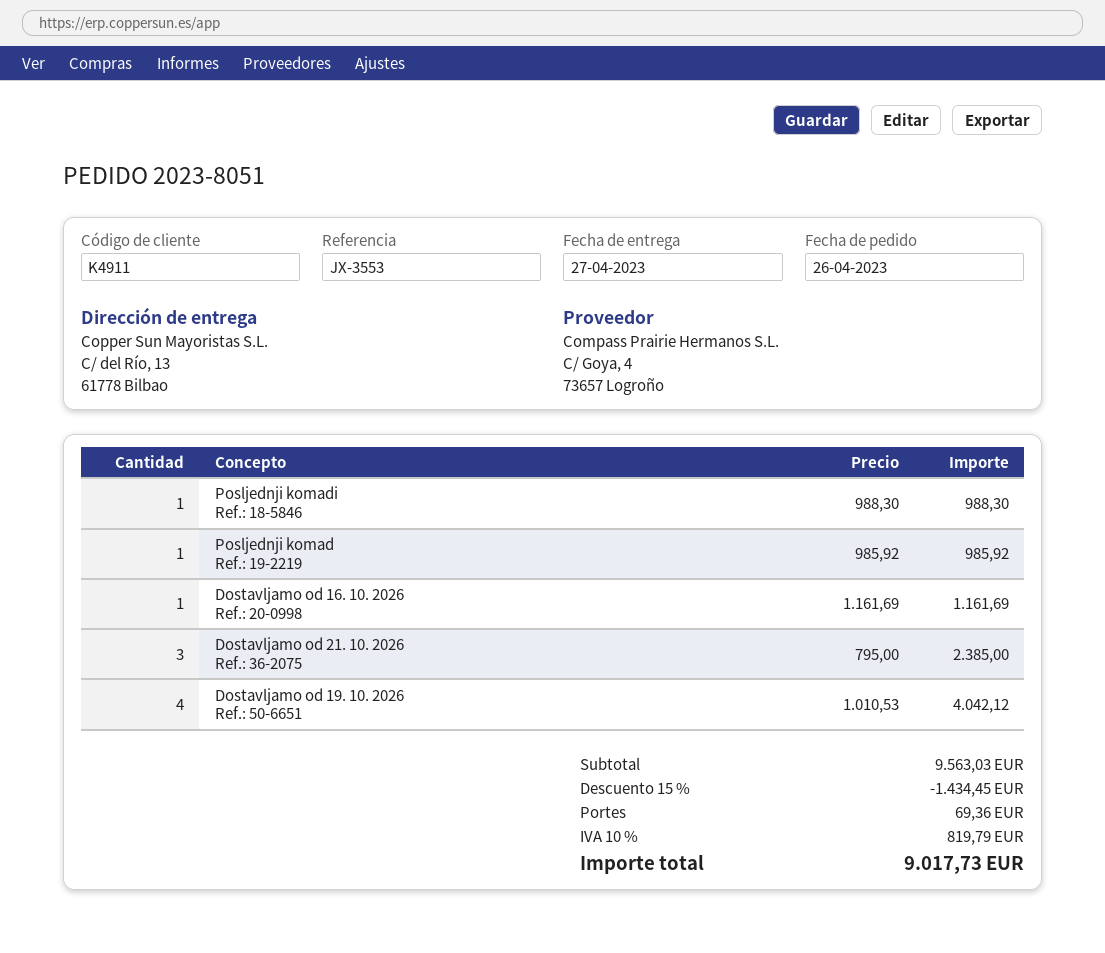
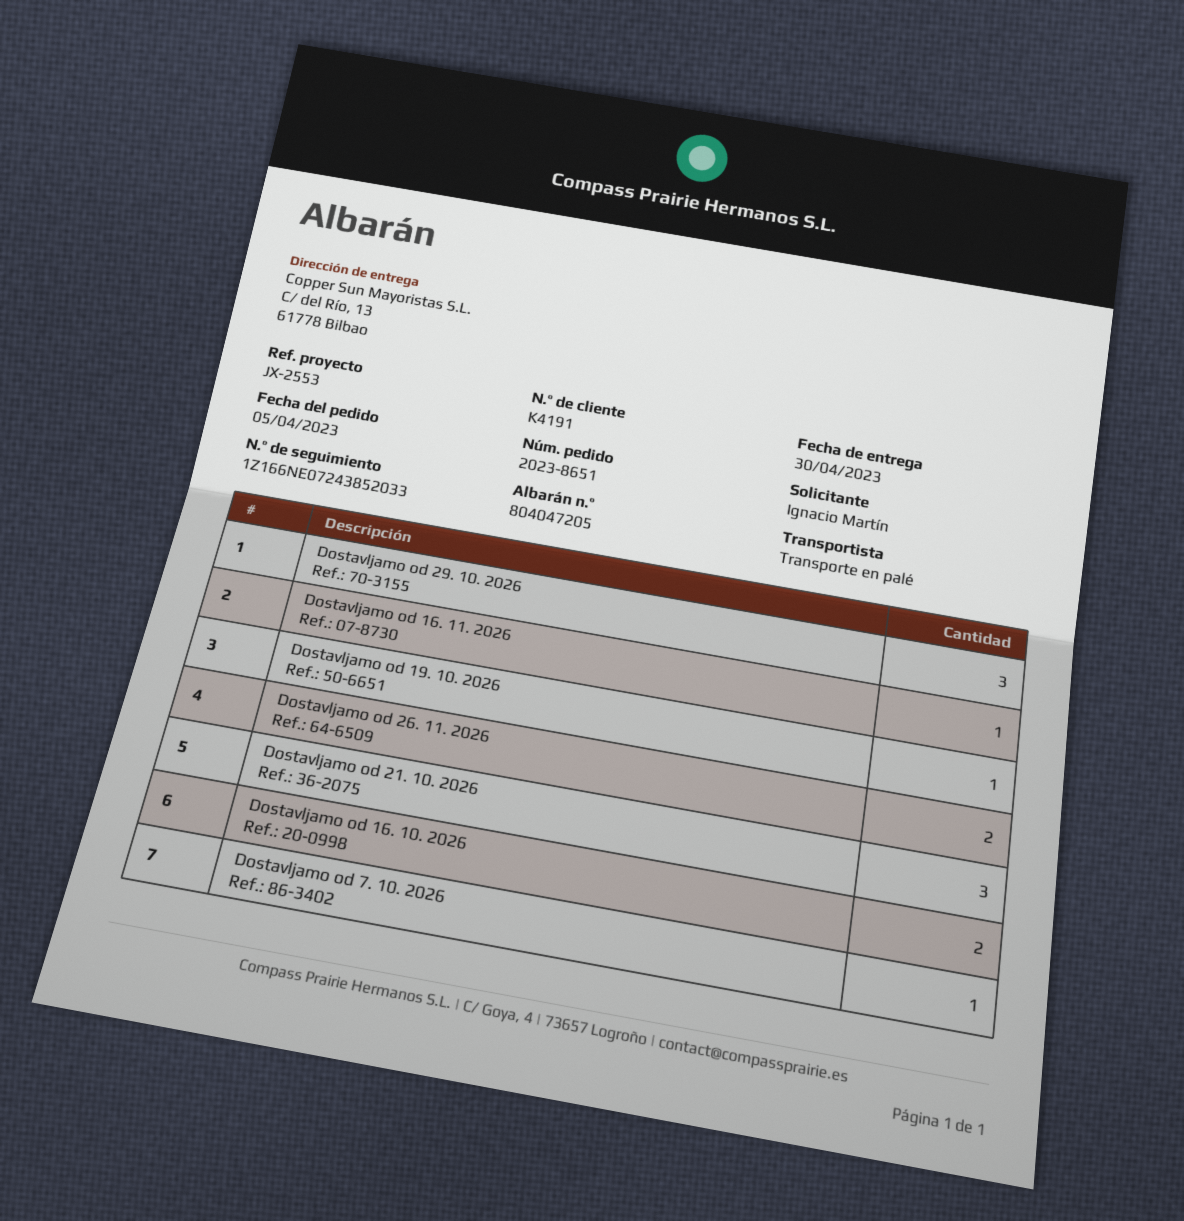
order number: 2023-8051 -> 2023-8651
order date: 2023-04-26 -> 2023-04-05
delivery date: 2023-04-27 -> 2023-04-30
customer number: K4911 -> K4191
reference: JX-3553 -> JX-2553
Posljednji komadi: 1 -> none
Posljednji komad: 1 -> none
Dostavljamo od 16. 10. 2026: 1 -> 2
Dostavljamo od 19. 10. 2026: 4 -> 1
Dostavljamo od 29. 10. 2026: none -> 3
Dostavljamo od 16. 11. 2026: none -> 1
Dostavljamo od 26. 11. 2026: none -> 2
Dostavljamo od 7. 10. 2026: none -> 1

